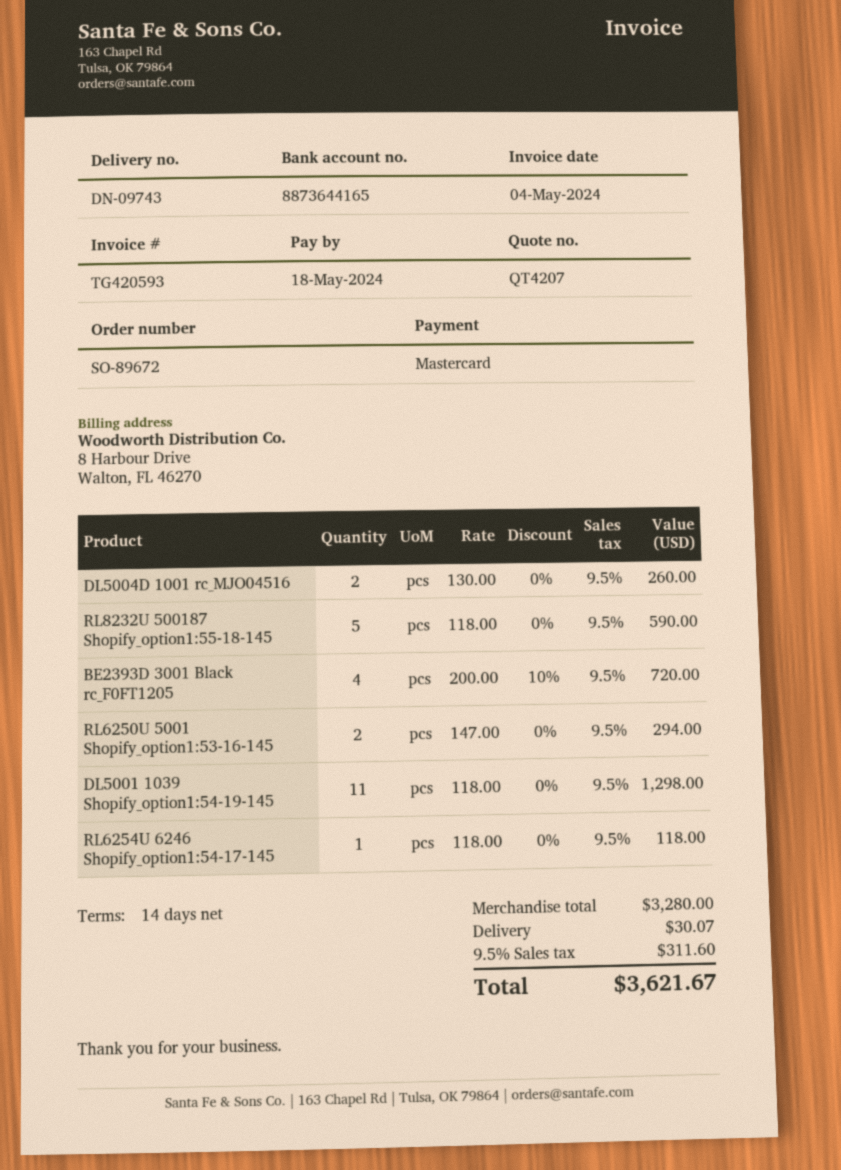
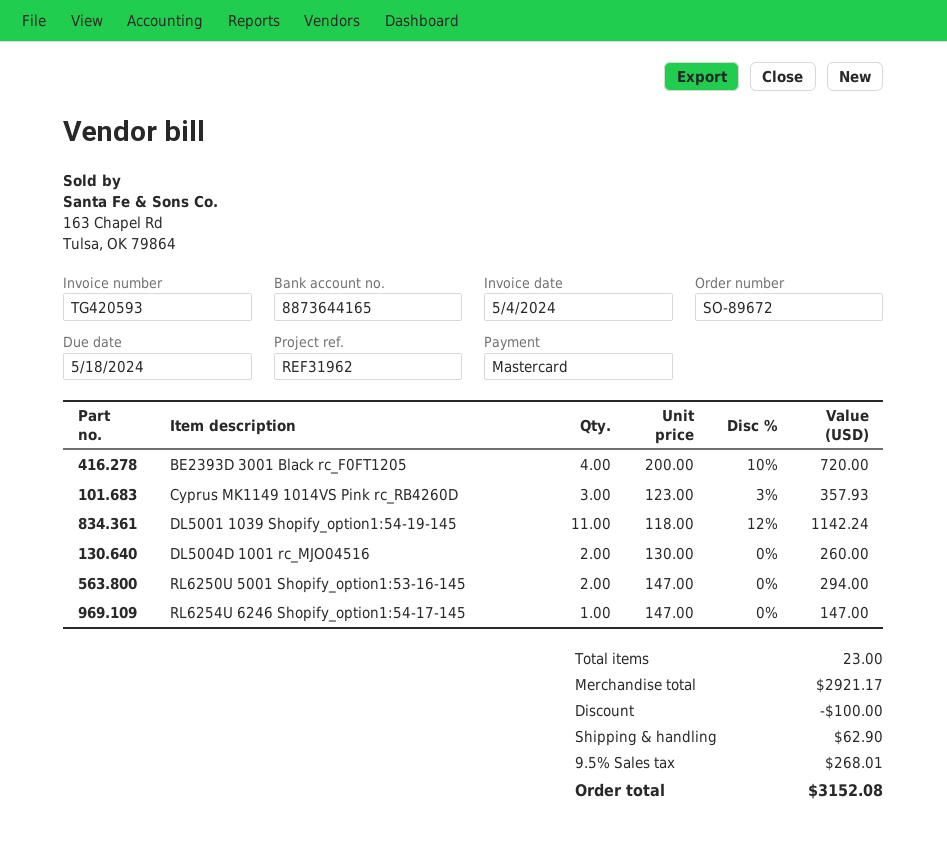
RL8232U 500187 Shopify_option1:55-18-145: 5 x 118.00 = 590.00 -> none
DL5001 1039 Shopify_option1:54-19-145: 11 x 118.00 = 1298.00 -> 11 x 118.00 - 12% = 1142.24
RL6254U 6246 Shopify_option1:54-17-145: 1 x 118.00 = 118.00 -> 1 x 147.00 = 147.00
Cyprus MK1149 1014VS Pink rc_RB4260D: none -> 3 x 123.00 - 3% = 357.93
subtotal: 3280.00 -> 2921.17
discount: none -> 100.00
shipping: 30.07 -> 62.90
tax: 9.5% = 311.60 -> 9.5% = 268.01
total: 3621.67 -> 3152.08

